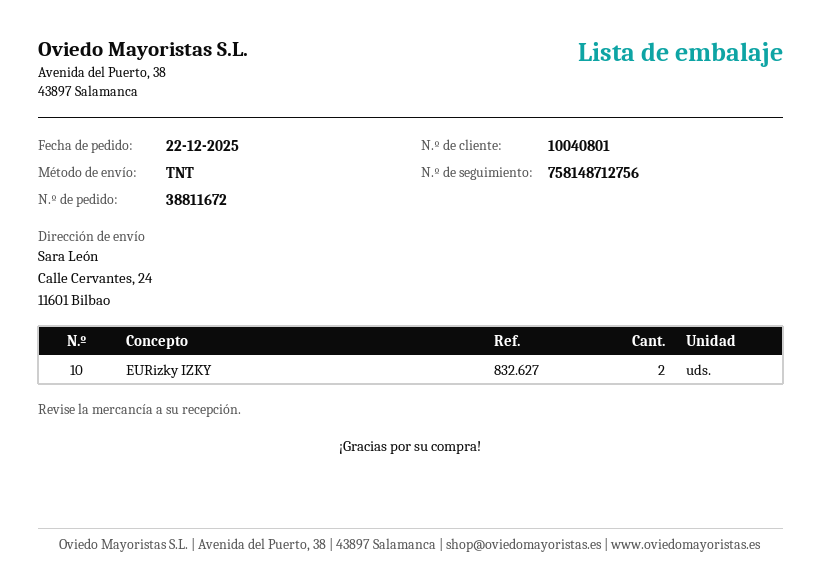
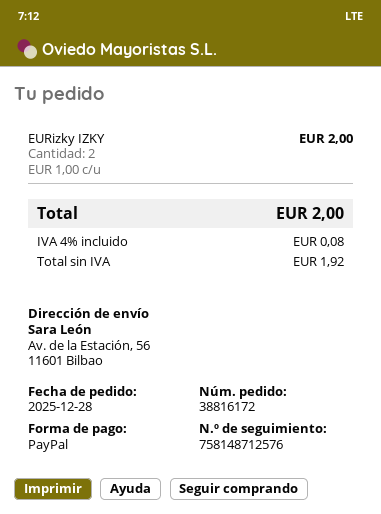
order number: 38811672 -> 38816172
order date: 2025-12-22 -> 2025-12-28
tracking number: 758148712756 -> 758148712576
ship to: Calle Cervantes, 24, 11601 Bilbao -> Av. de la Estación, 56, 11601 Bilbao

